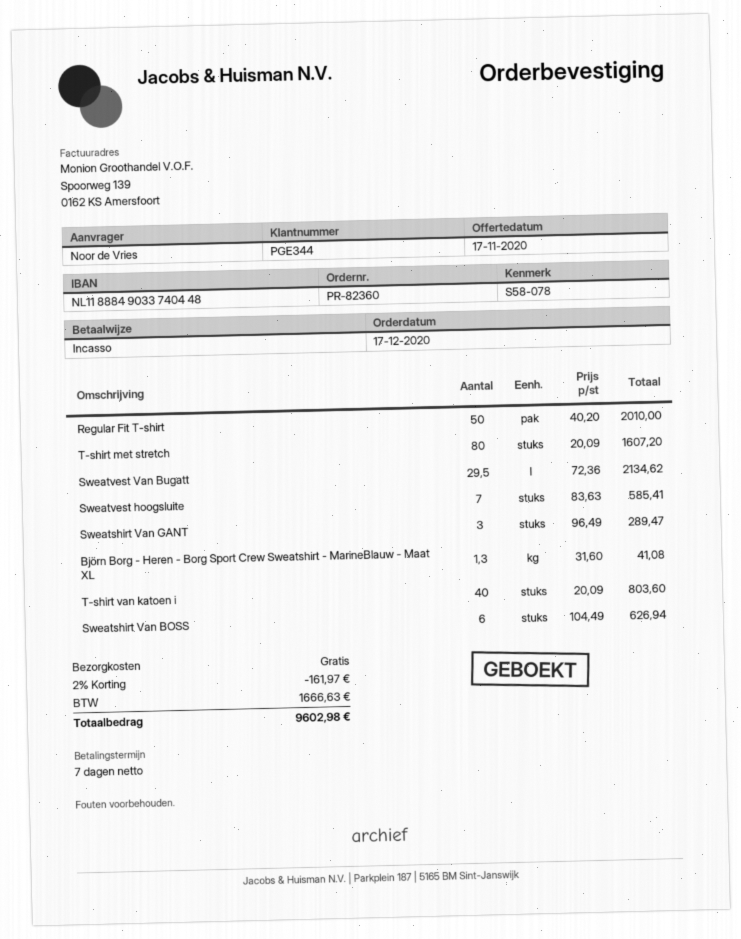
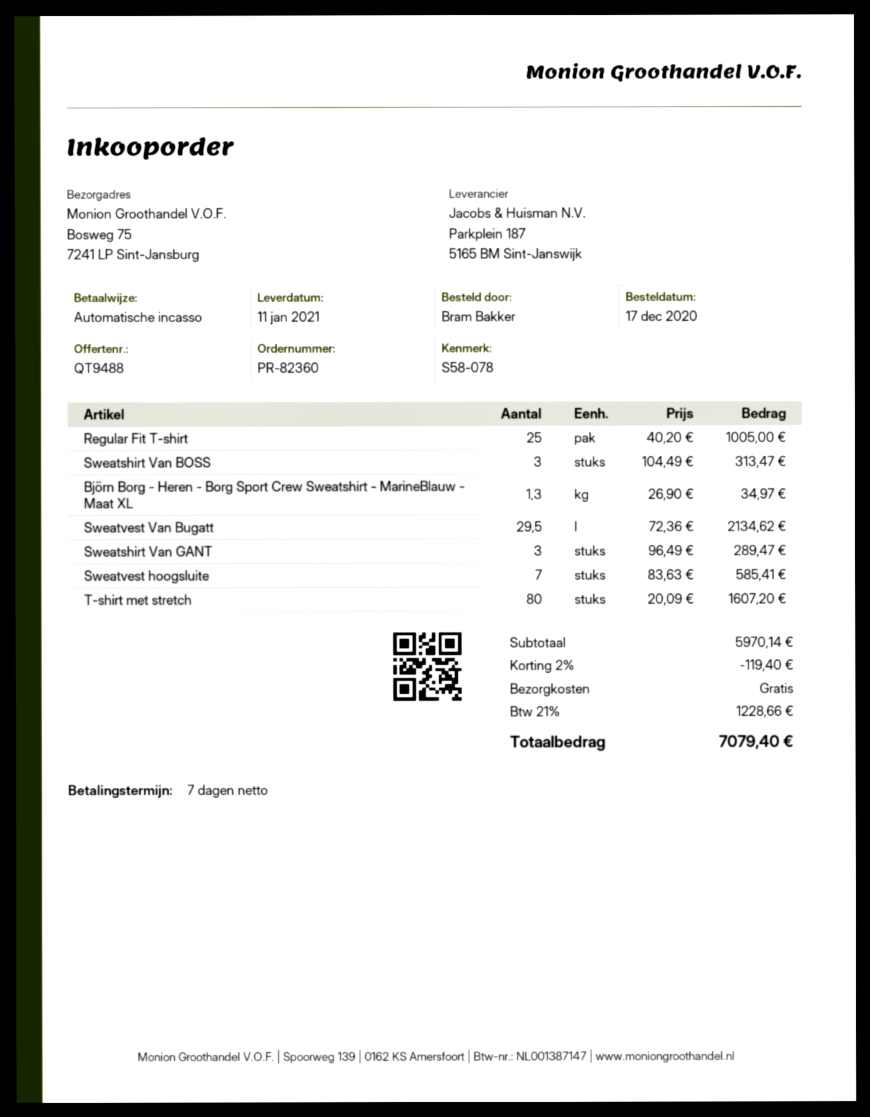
ordered by: Noor de Vries -> Bram Bakker
Regular Fit T-shirt: 50 x 40.20 = 2010.00 -> 25 x 40.20 = 1005.00
Björn Borg - Heren - Borg Sport Crew Sweatshirt - MarineBlauw - Maat XL: 1.3 x 31.60 = 41.08 -> 1.3 x 26.90 = 34.97
T-shirt van katoen i: 40 x 20.09 = 803.60 -> none
Sweatshirt Van BOSS: 6 x 104.49 = 626.94 -> 3 x 104.49 = 313.47
discount: 2% = 161.97 -> 2% = 119.40
tax: 1666.63 -> 1228.66
total: 9602.98 -> 7079.40

